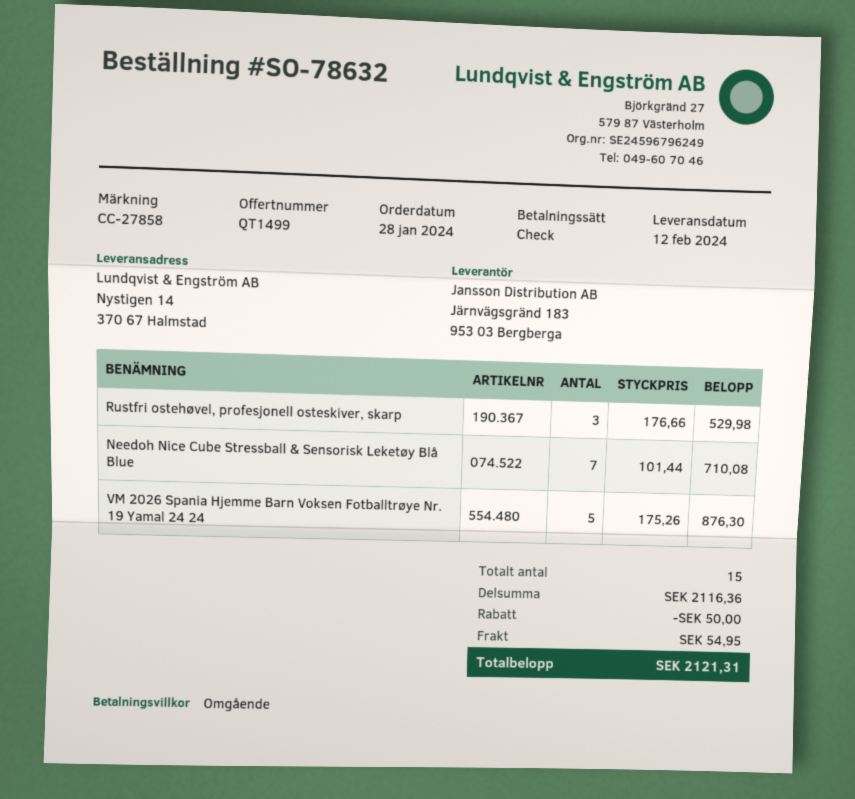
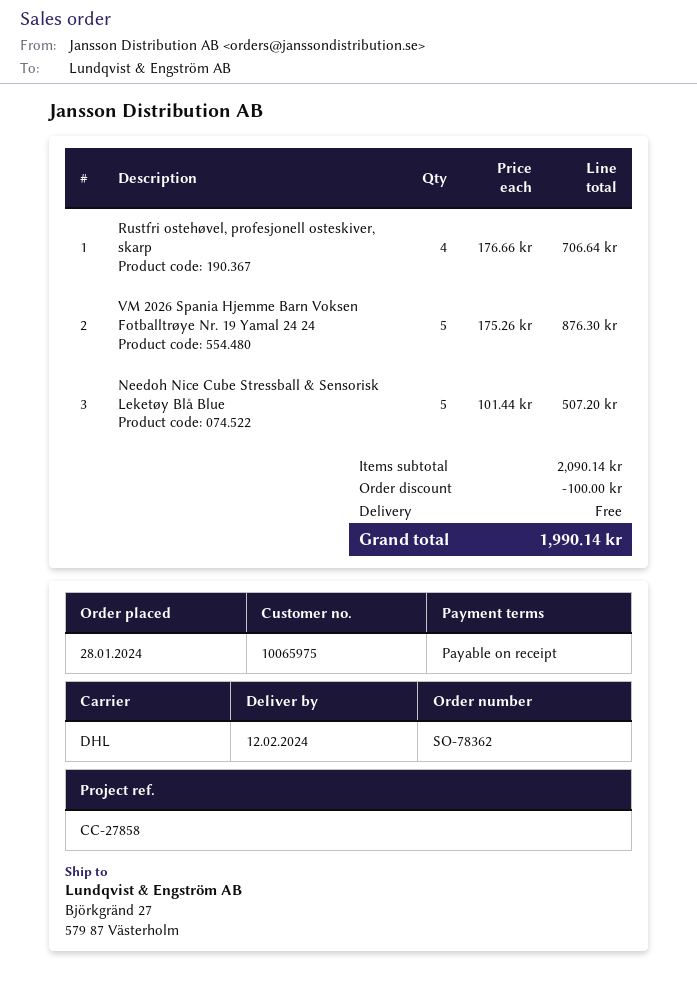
order number: SO-78632 -> SO-78362
ship to: Nystigen 14, 370 67 Halmstad -> Björkgränd 27, 579 87 Västerholm
Rustfri ostehøvel, profesjonell osteskiver, skarp: 3 x 176.66 = 529.98 -> 4 x 176.66 = 706.64
Needoh Nice Cube Stressball & Sensorisk Leketøy Blå Blue: 7 x 101.44 = 710.08 -> 5 x 101.44 = 507.20
subtotal: 2116.36 -> 2090.14
discount: 50.00 -> 100.00
shipping: 54.95 -> 0.00
total: 2121.31 -> 1990.14

